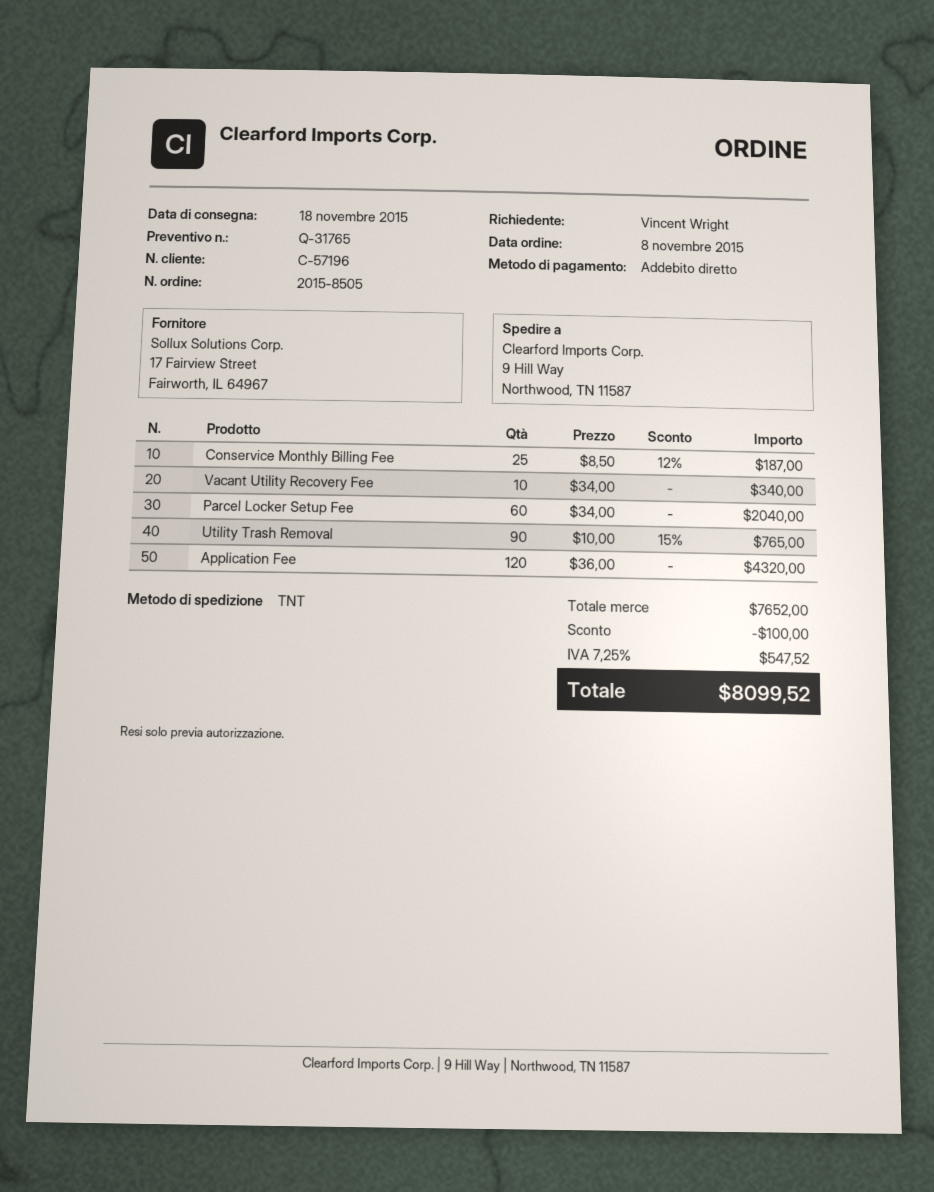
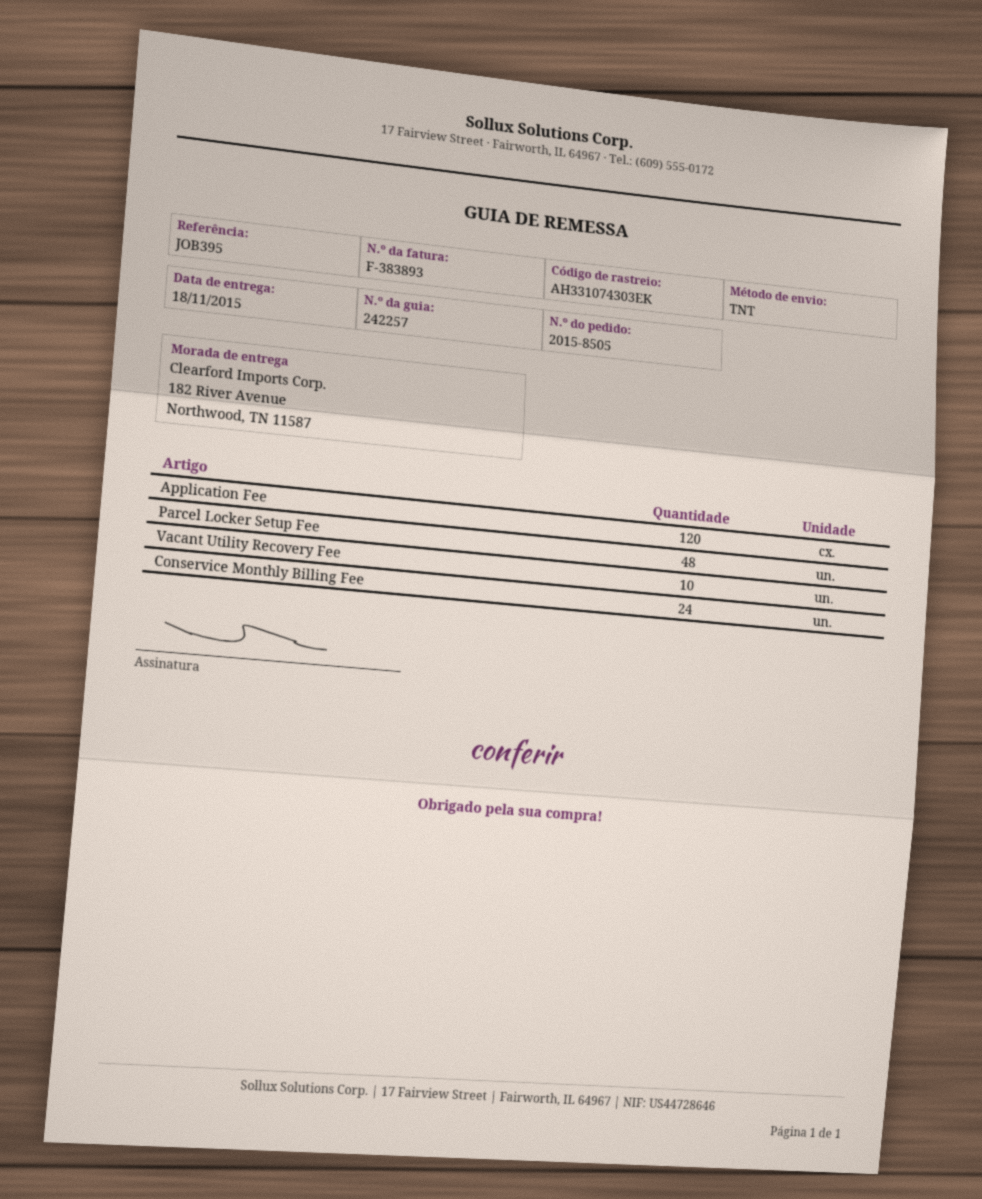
ship to: 9 Hill Way, Northwood, TN 11587 -> 182 River Avenue, Northwood, TN 11587
Conservice Monthly Billing Fee: 25 -> 24
Parcel Locker Setup Fee: 60 -> 48
Utility Trash Removal: 90 -> none

